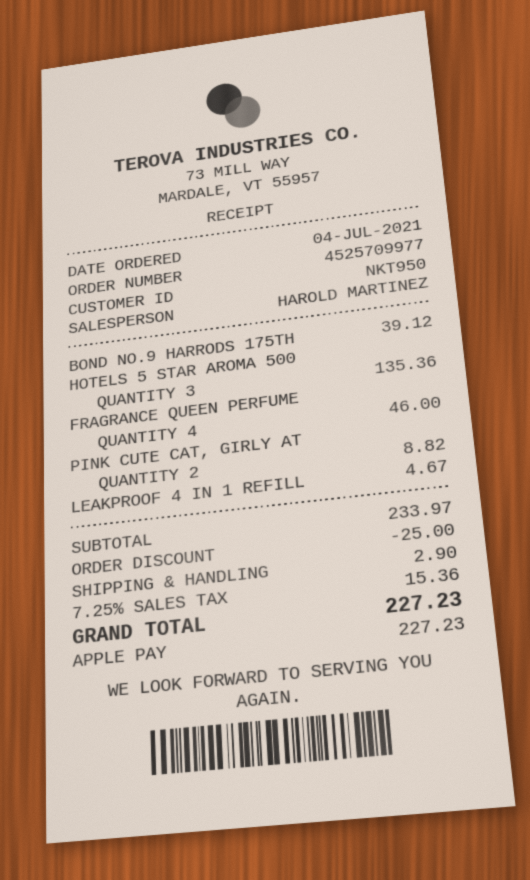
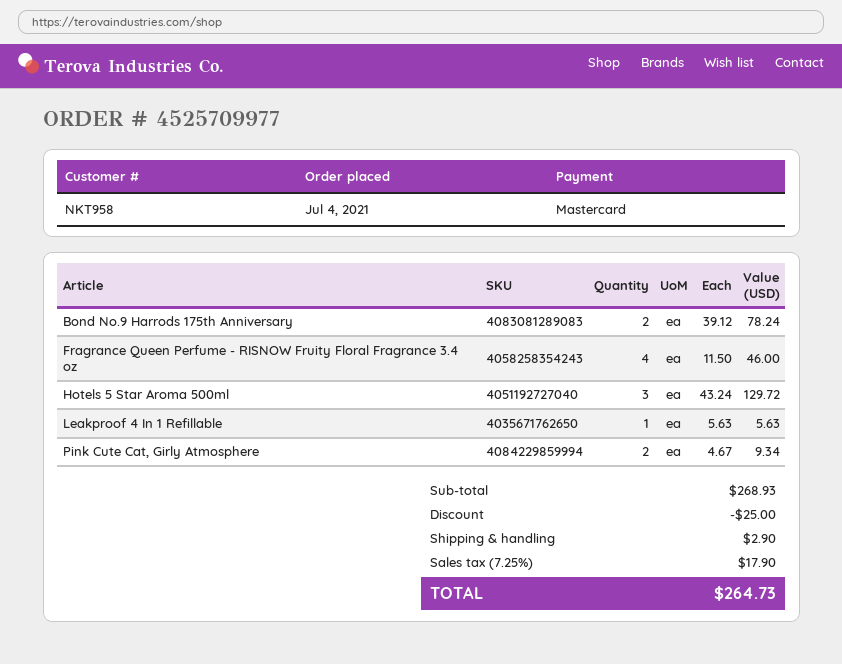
customer number: NKT950 -> NKT958
payment method: Apple Pay -> Mastercard
BOND NO.9 HARRODS 175TH: 1 for 39.12 -> 2 for 78.24
HOTELS 5 STAR AROMA 500: 3 for 135.36 -> 3 for 129.72
PINK CUTE CAT, GIRLY AT: 2 for 8.82 -> 2 for 9.34
LEAKPROOF 4 IN 1 REFILL: 1 for 4.67 -> 1 for 5.63
subtotal: 233.97 -> 268.93
tax: 7.25% = 15.36 -> 7.25% = 17.90
total: 227.23 -> 264.73

